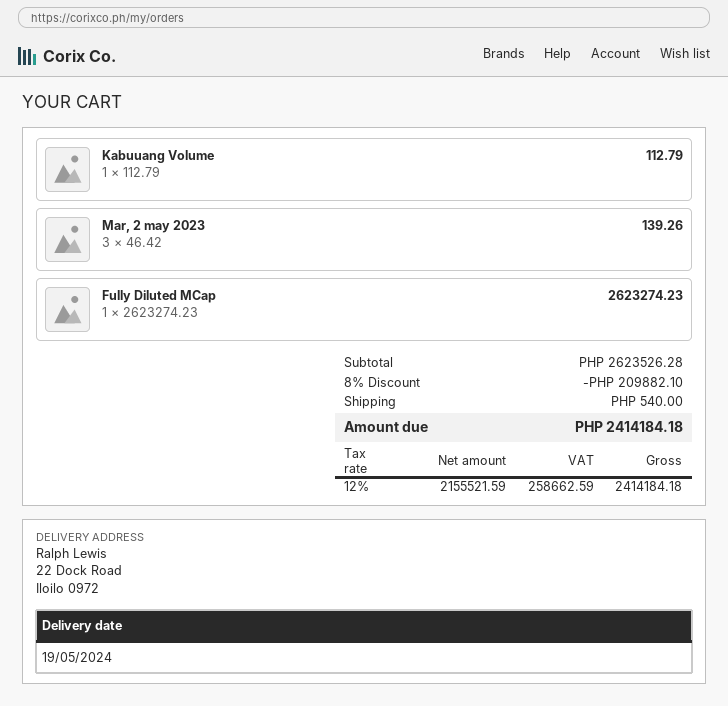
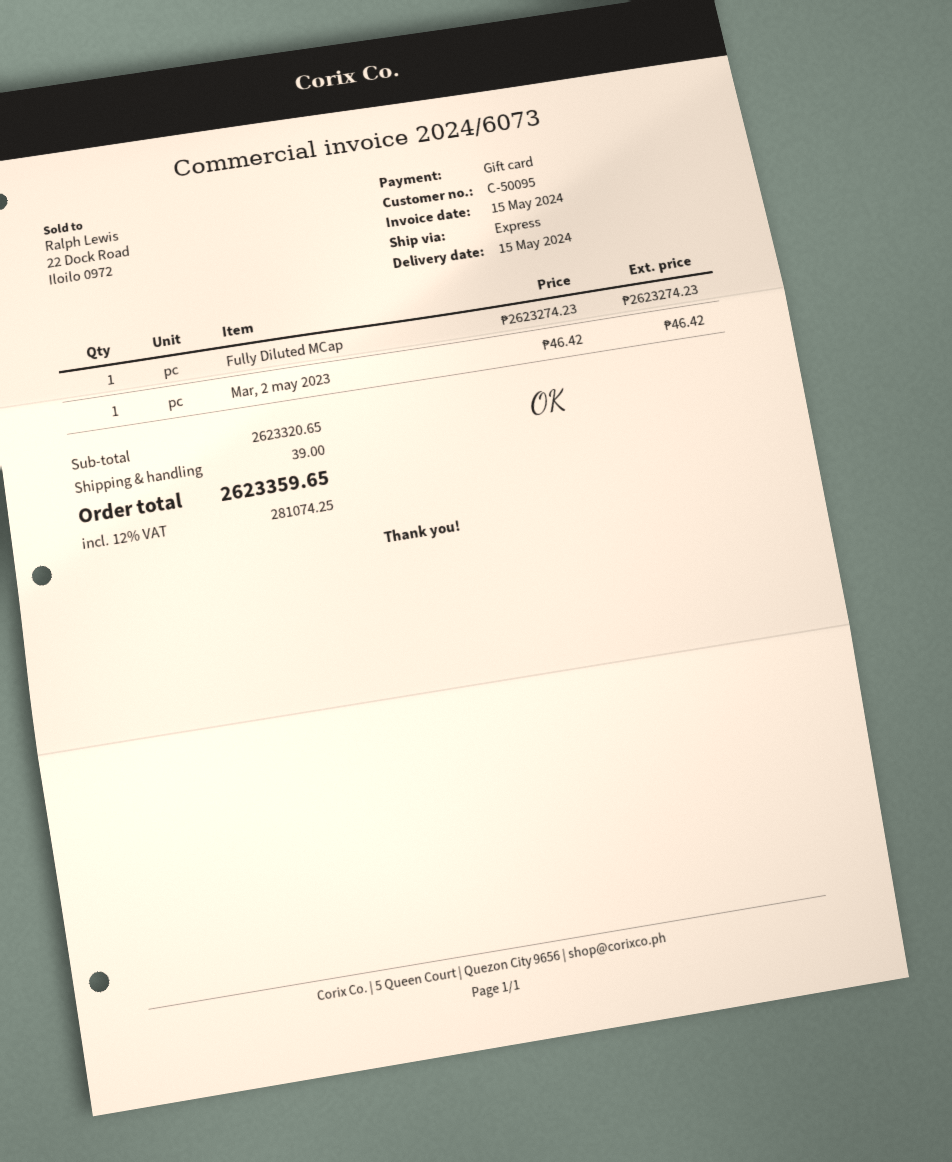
delivery date: 2024-05-19 -> 2024-05-15
Kabuuang Volume: 1 x 112.79 = 112.79 -> none
Mar, 2 may 2023: 3 x 46.42 = 139.26 -> 1 x 46.42 = 46.42
subtotal: 2623526.28 -> 2623320.65
discount: 8% = 209882.10 -> none
shipping: 540.00 -> 39.00
tax: 12% = 258662.59 -> 12% = 281074.25
total: 2414184.18 -> 2623359.65

